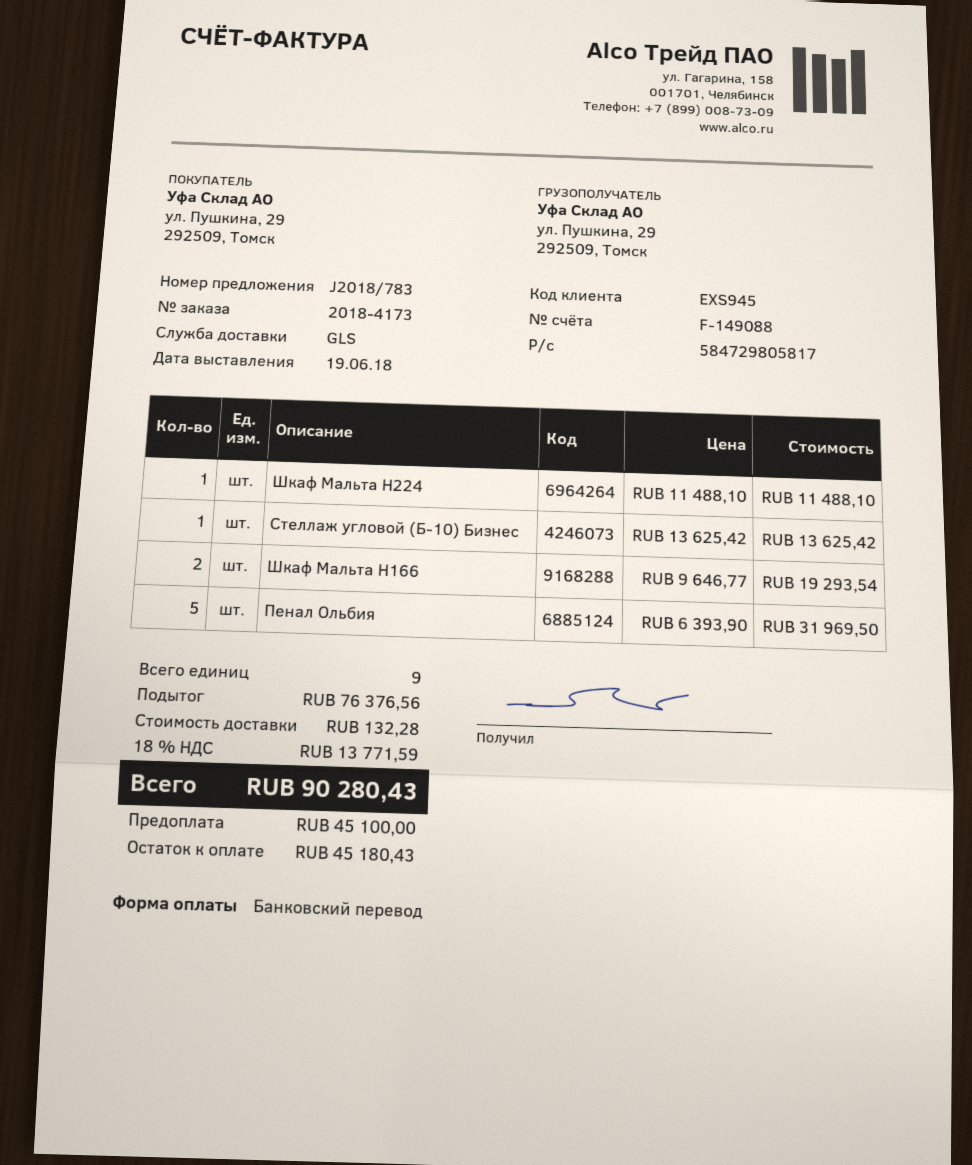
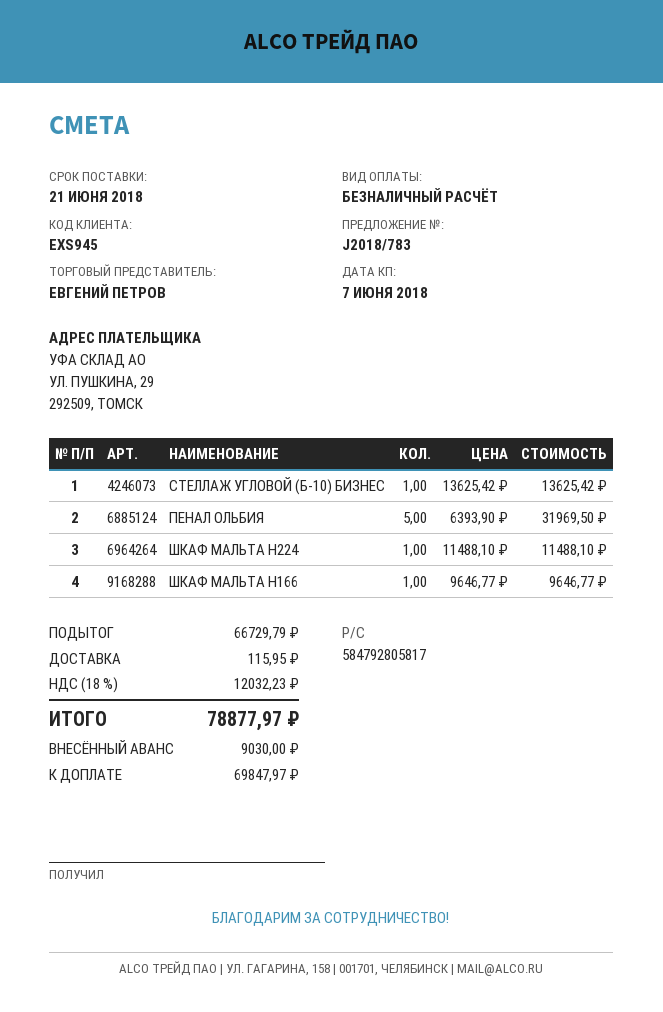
bank account: 584729805817 -> 584792805817
Шкаф Мальта H166: 2 x 9646.77 = 19293.54 -> 1 x 9646.77 = 9646.77
subtotal: 76376.56 -> 66729.79
shipping: 132.28 -> 115.95
tax: 18% = 13771.59 -> 18% = 12032.23
total: 90280.43 -> 78877.97
deposit: 45100.00 -> 9030.00
balance: 45180.43 -> 69847.97

